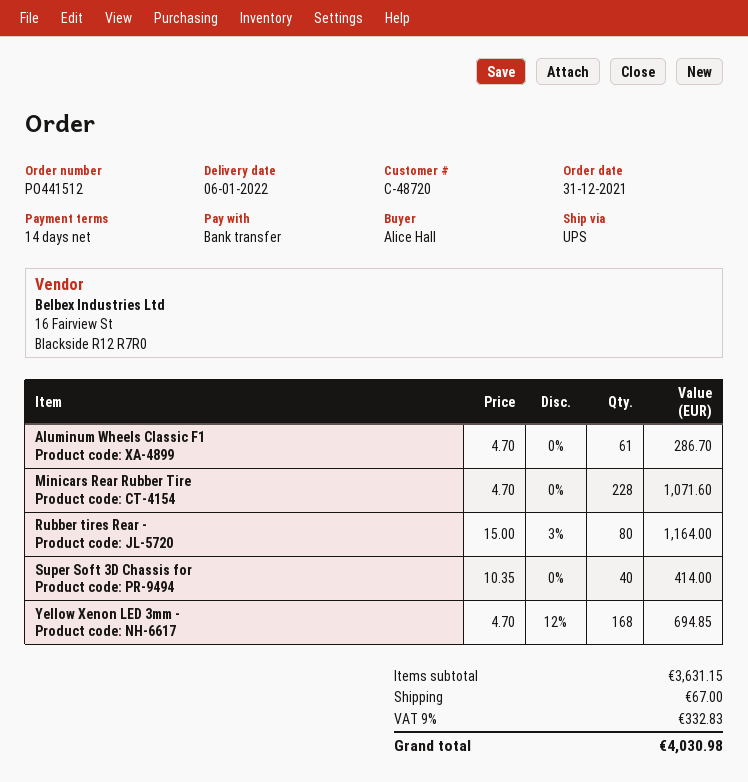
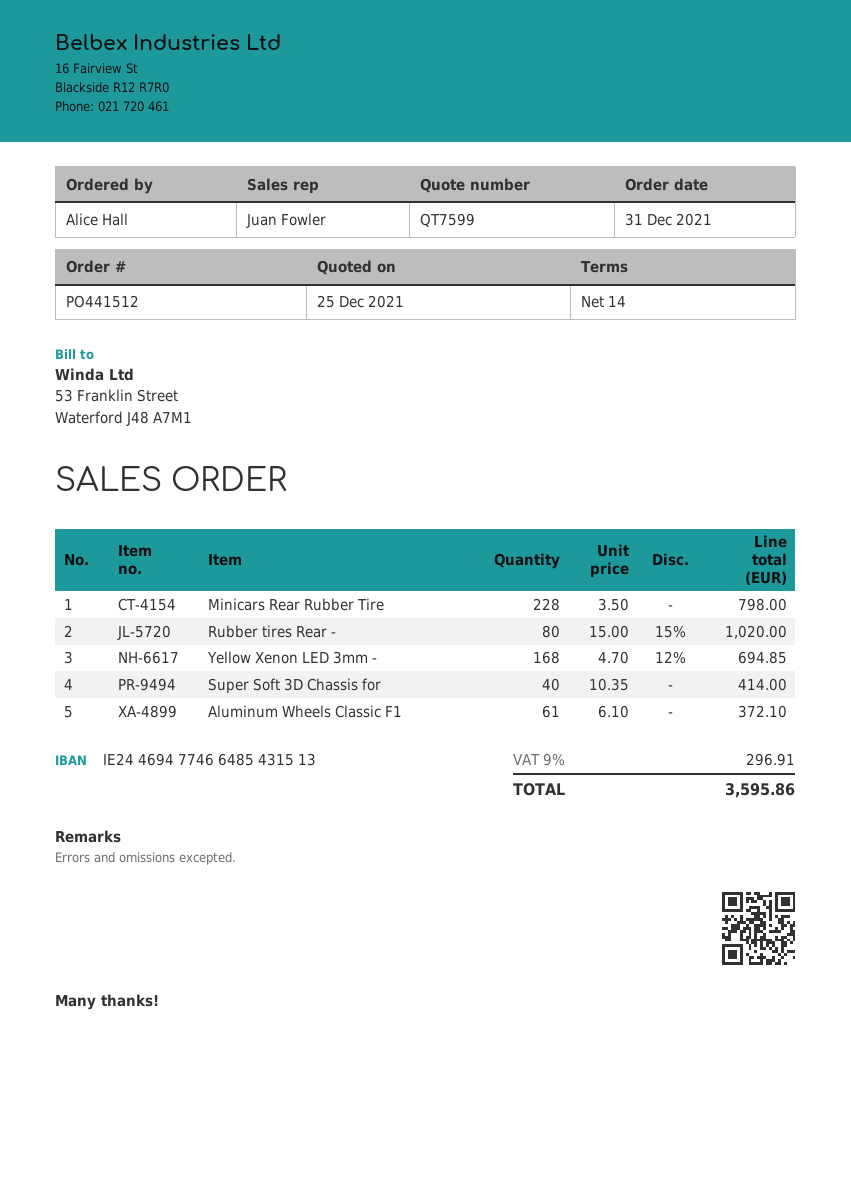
Aluminum Wheels Classic F1: 61 x 4.70 = 286.70 -> 61 x 6.10 = 372.10
Minicars Rear Rubber Tire: 228 x 4.70 = 1071.60 -> 228 x 3.50 = 798.00
Rubber tires Rear -: 80 x 15.00 - 3% = 1164.00 -> 80 x 15.00 - 15% = 1020.00
shipping: 67.00 -> none
tax: 9% = 332.83 -> 9% = 296.91
total: 4030.98 -> 3595.86

